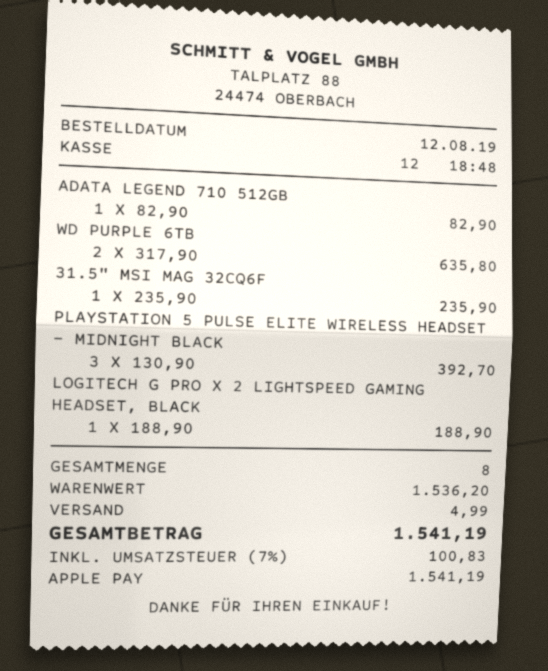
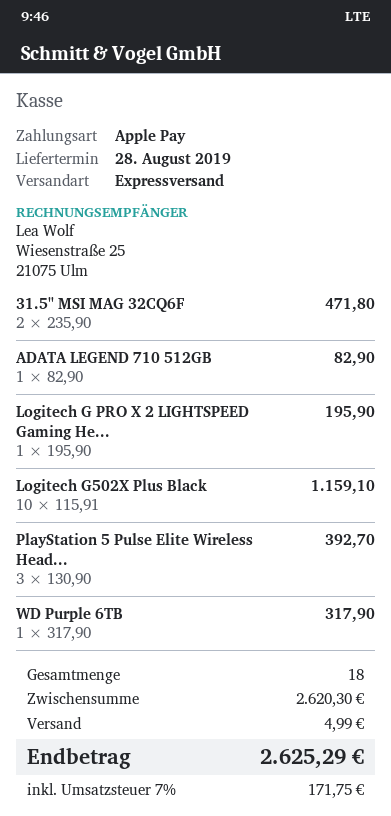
WD PURPLE 6TB: 2 x 317.90 = 635.80 -> 1 x 317.90 = 317.90
31.5" MSI MAG 32CQ6F: 1 x 235.90 = 235.90 -> 2 x 235.90 = 471.80
LOGITECH G PRO X 2 LIGHTSPEED GAMING HEADSET, BLACK: 1 x 188.90 = 188.90 -> 1 x 195.90 = 195.90
Logitech G502X Plus Black: none -> 10 x 115.91 = 1159.10
total quantity: 8 -> 18
subtotal: 1536.20 -> 2620.30
tax: 7% = 100.83 -> 7% = 171.75
total: 1541.19 -> 2625.29

